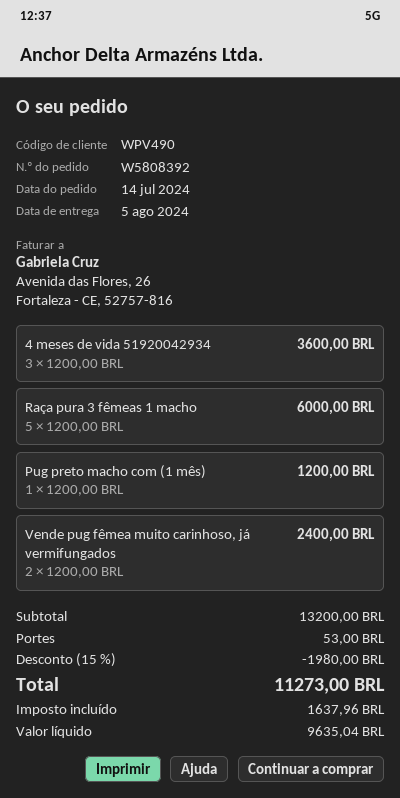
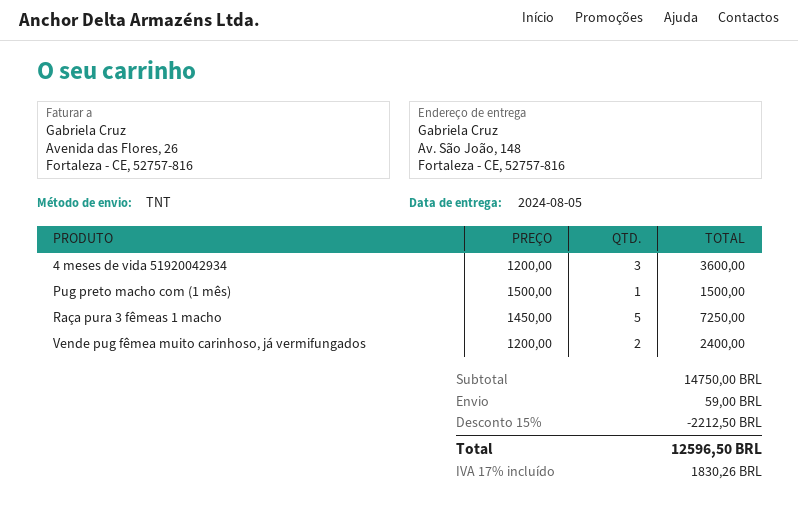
Raça pura 3 fêmeas 1 macho: 5 x 1200.00 = 6000.00 -> 5 x 1450.00 = 7250.00
Pug preto macho com (1 mês): 1 x 1200.00 = 1200.00 -> 1 x 1500.00 = 1500.00
subtotal: 13200.00 -> 14750.00
discount: 15% = 1980.00 -> 15% = 2212.50
shipping: 53.00 -> 59.00
tax: 1637.96 -> 1830.26
total: 11273.00 -> 12596.50

